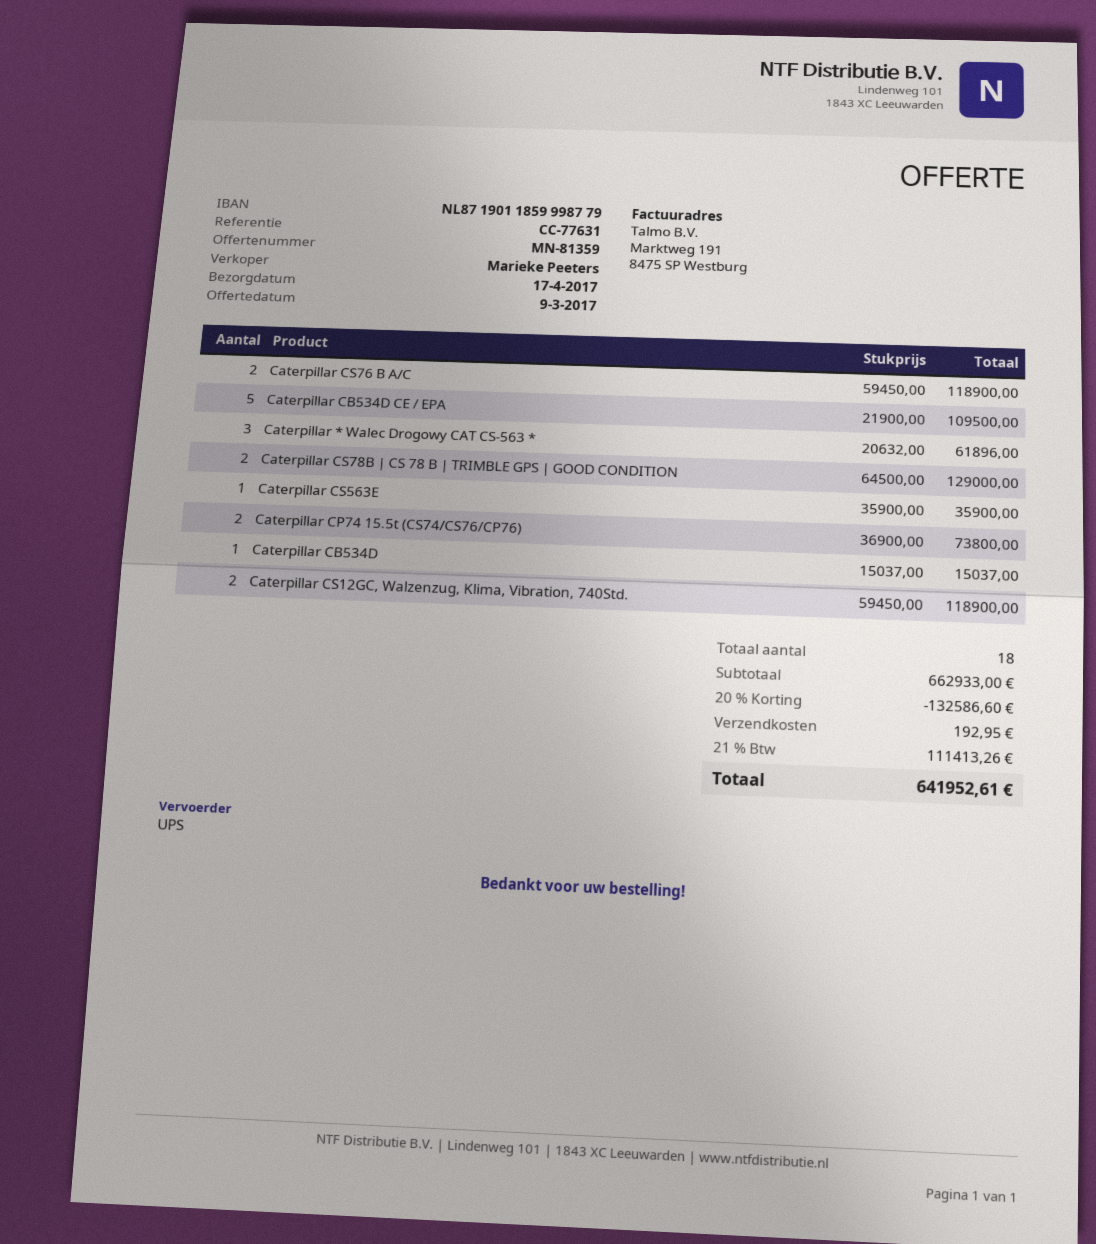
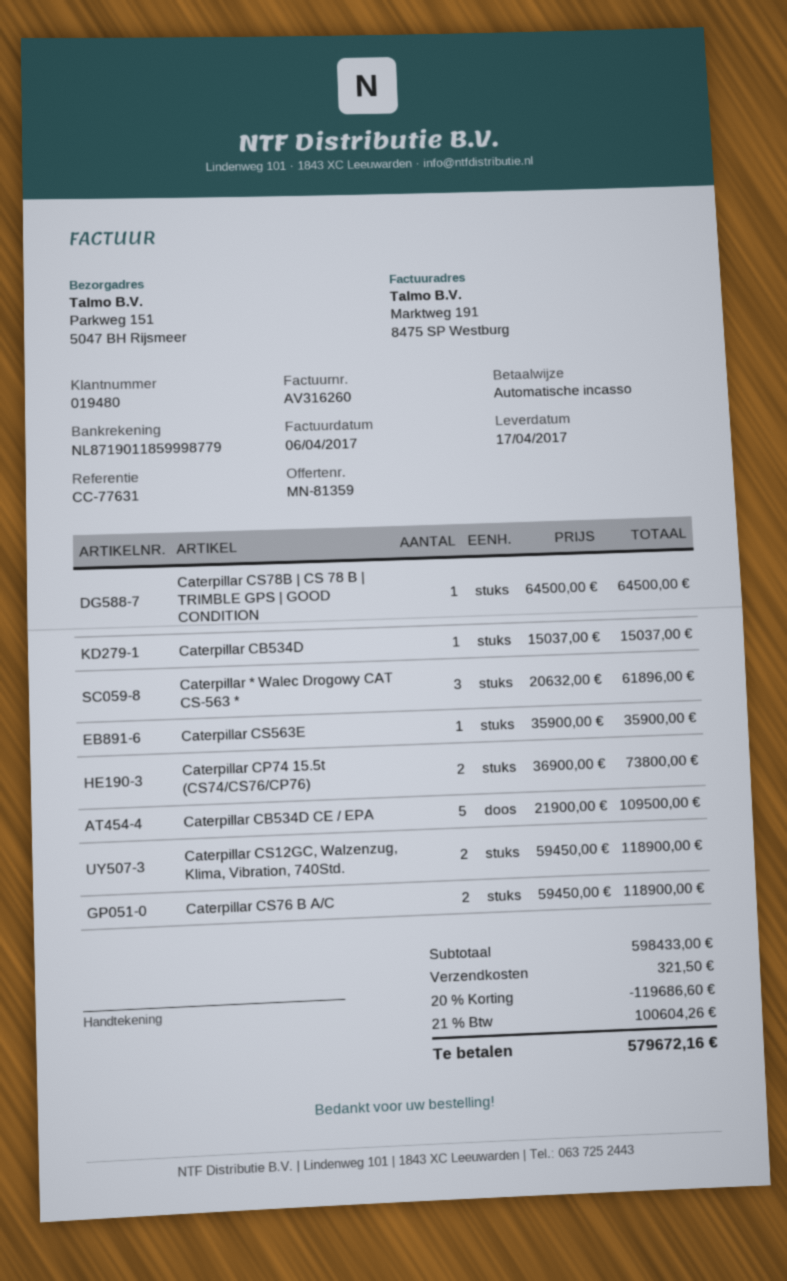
Caterpillar CS78B | CS 78 B | TRIMBLE GPS | GOOD CONDITION: 2 x 64500.00 = 129000.00 -> 1 x 64500.00 = 64500.00
subtotal: 662933.00 -> 598433.00
discount: 20% = 132586.60 -> 20% = 119686.60
shipping: 192.95 -> 321.50
tax: 21% = 111413.26 -> 21% = 100604.26
total: 641952.61 -> 579672.16

